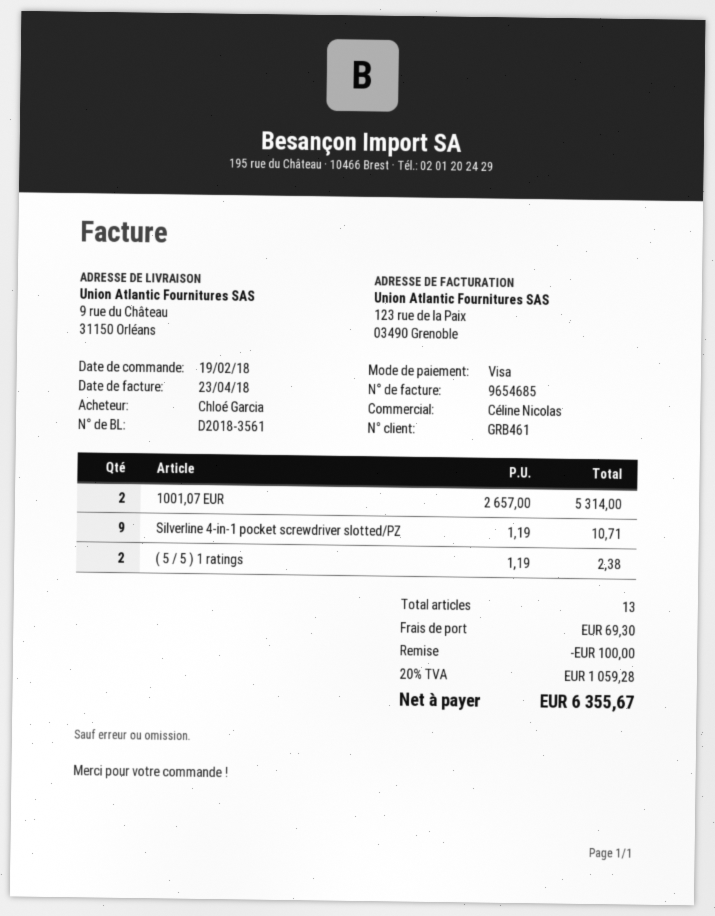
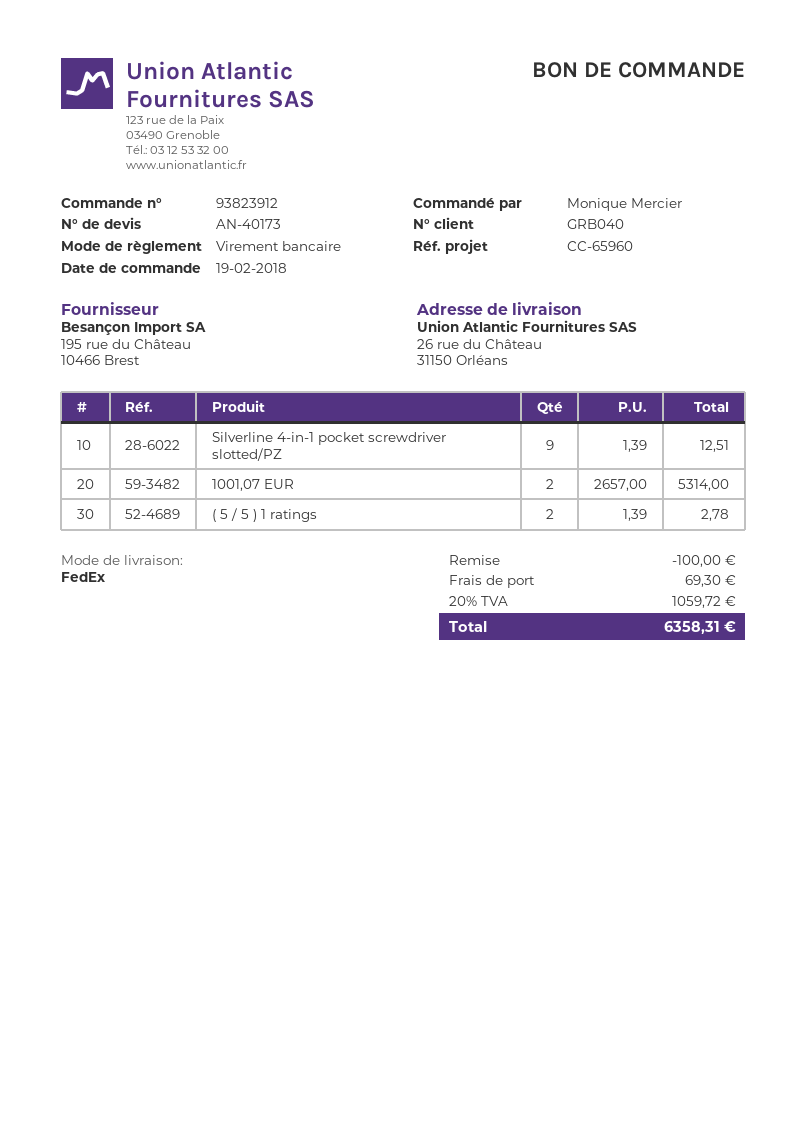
customer number: GRB461 -> GRB040
ordered by: Chloé Garcia -> Monique Mercier
payment method: Visa -> bank transfer
ship to: 9 rue du Château, 31150 Orléans -> 26 rue du Château, 31150 Orléans
Silverline 4-in-1 pocket screwdriver slotted/PZ: 9 x 1.19 = 10.71 -> 9 x 1.39 = 12.51
( 5 / 5 ) 1 ratings: 2 x 1.19 = 2.38 -> 2 x 1.39 = 2.78
tax: 20% = 1059.28 -> 20% = 1059.72
total: 6355.67 -> 6358.31

